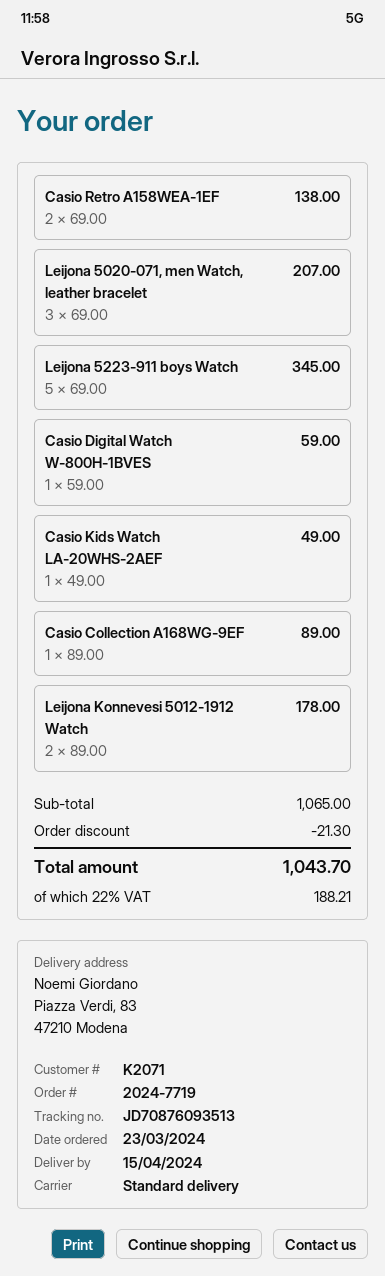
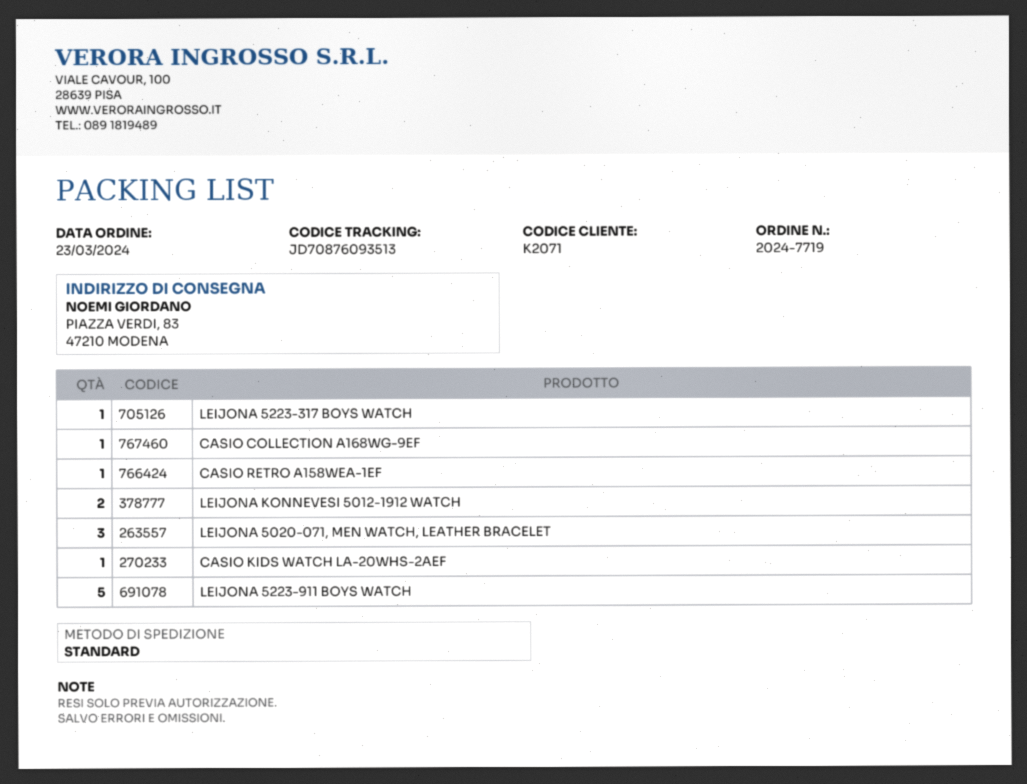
Casio Retro A158WEA-1EF: 2 -> 1
Casio Digital Watch W-800H-1BVES: 1 -> none
LEIJONA 5223-317 BOYS WATCH: none -> 1

